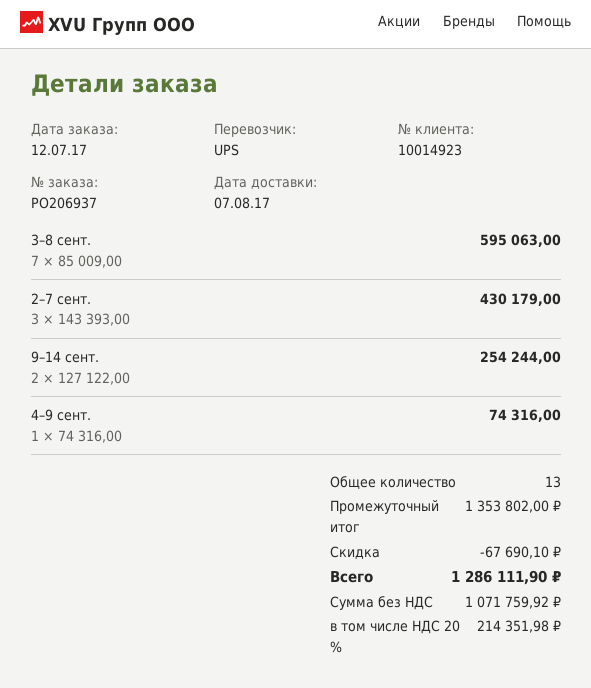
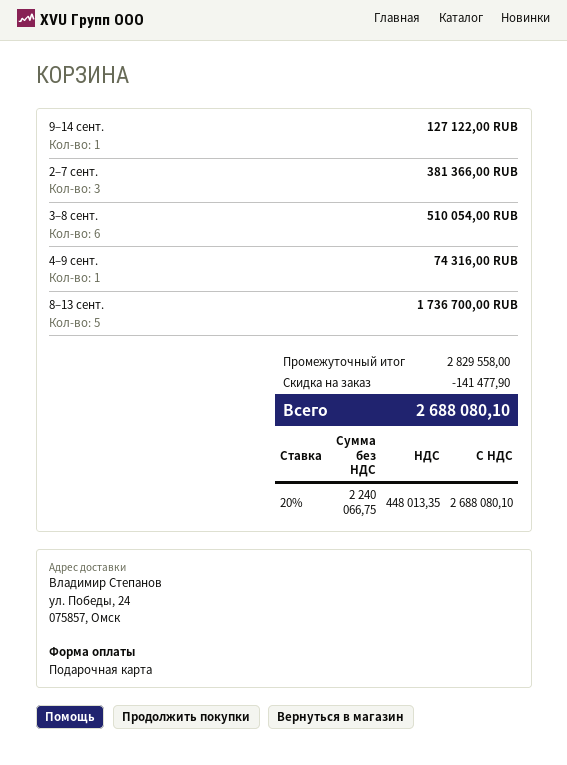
3–8 сент.: 7 for 595063.00 -> 6 for 510054.00
2–7 сент.: 3 for 430179.00 -> 3 for 381366.00
9–14 сент.: 2 for 254244.00 -> 1 for 127122.00
8–13 сент.: none -> 5 for 1736700.00
subtotal: 1353802.00 -> 2829558.00
discount: 67690.10 -> 141477.90
net: 1071759.92 -> 2240066.75
tax: 20% = 214351.98 -> 20% = 448013.35
total: 1286111.90 -> 2688080.10

